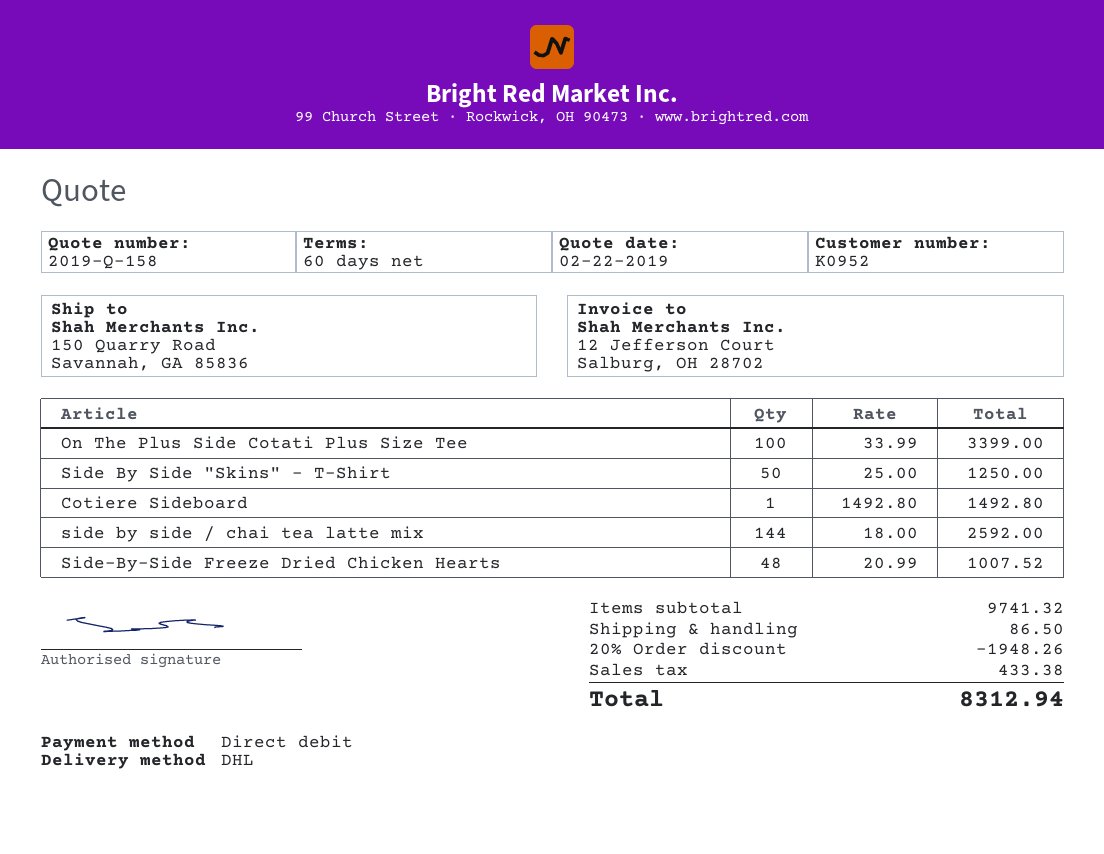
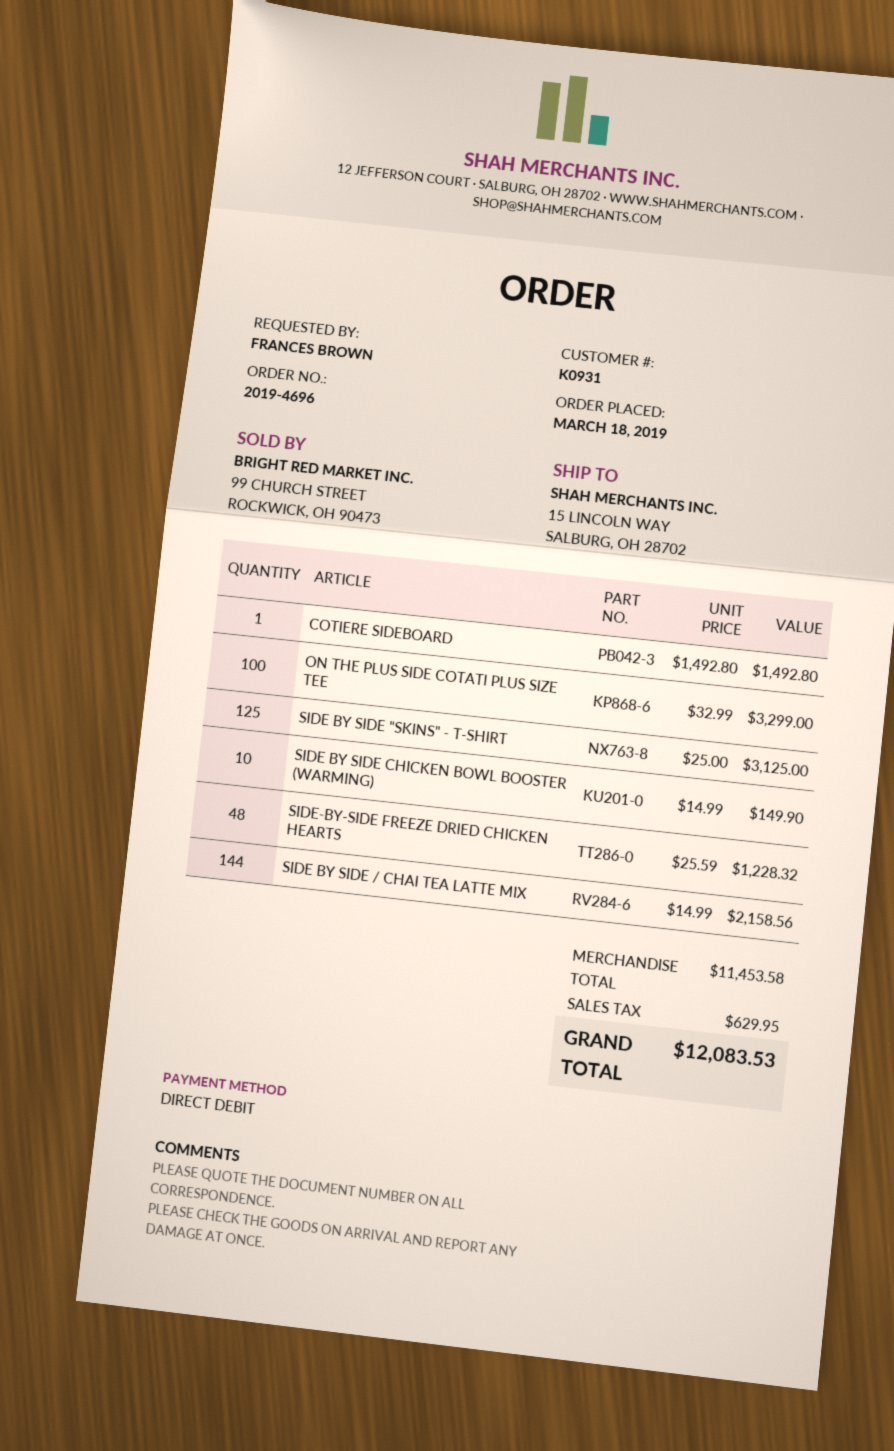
customer number: K0952 -> K0931
ship to: 150 Quarry Road, Savannah, GA 85836 -> 15 LINCOLN WAY, SALBURG, OH 28702
On The Plus Side Cotati Plus Size Tee: 100 x 33.99 = 3399.00 -> 100 x 32.99 = 3299.00
Side By Side "Skins" - T-Shirt: 50 x 25.00 = 1250.00 -> 125 x 25.00 = 3125.00
side by side / chai tea latte mix: 144 x 18.00 = 2592.00 -> 144 x 14.99 = 2158.56
Side-By-Side Freeze Dried Chicken Hearts: 48 x 20.99 = 1007.52 -> 48 x 25.59 = 1228.32
SIDE BY SIDE CHICKEN BOWL BOOSTER (WARMING): none -> 10 x 14.99 = 149.90
subtotal: 9741.32 -> 11453.58
discount: 20% = 1948.26 -> none
shipping: 86.50 -> none
tax: 433.38 -> 629.95
total: 8312.94 -> 12083.53

